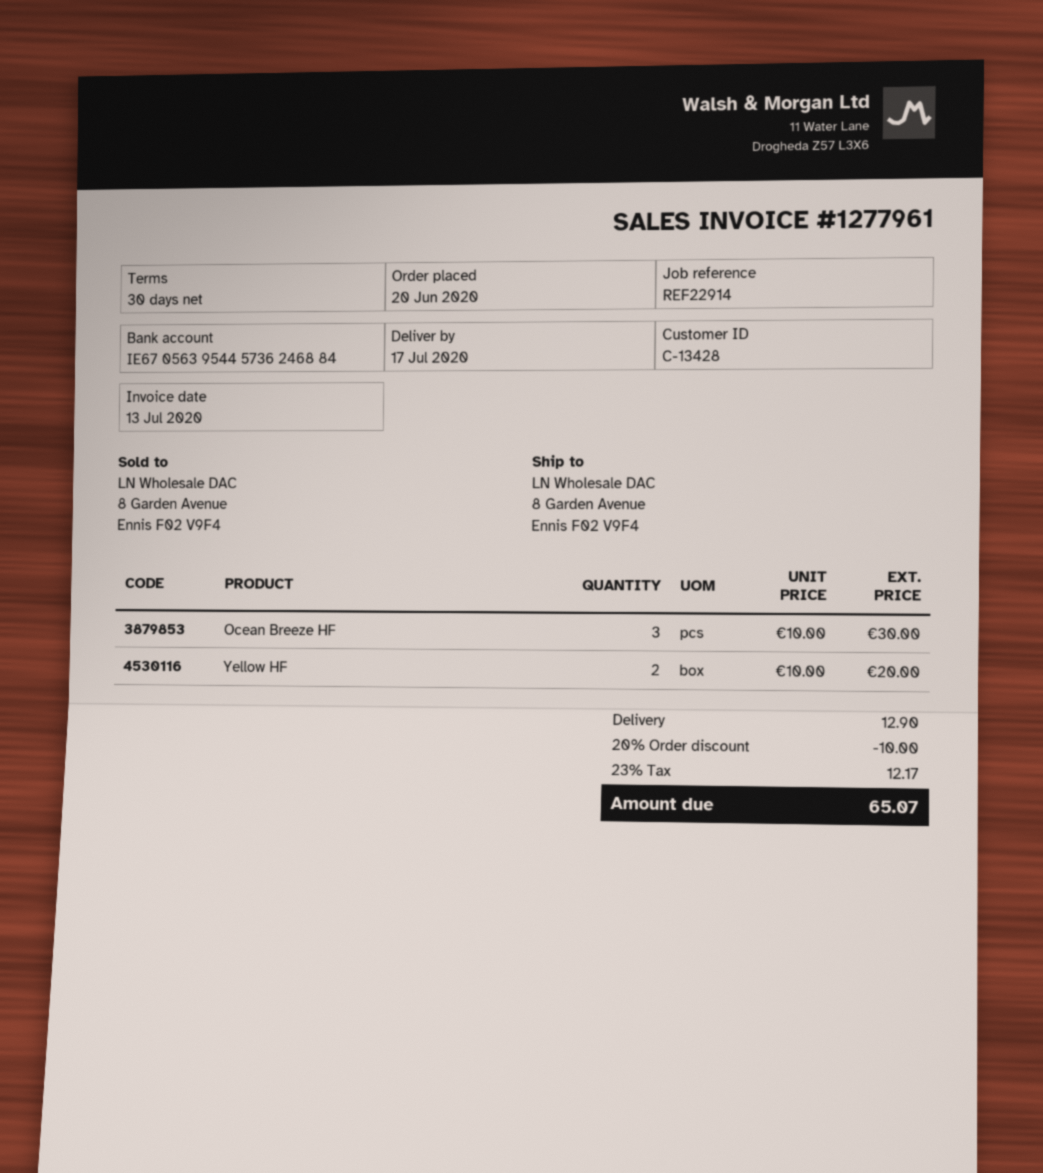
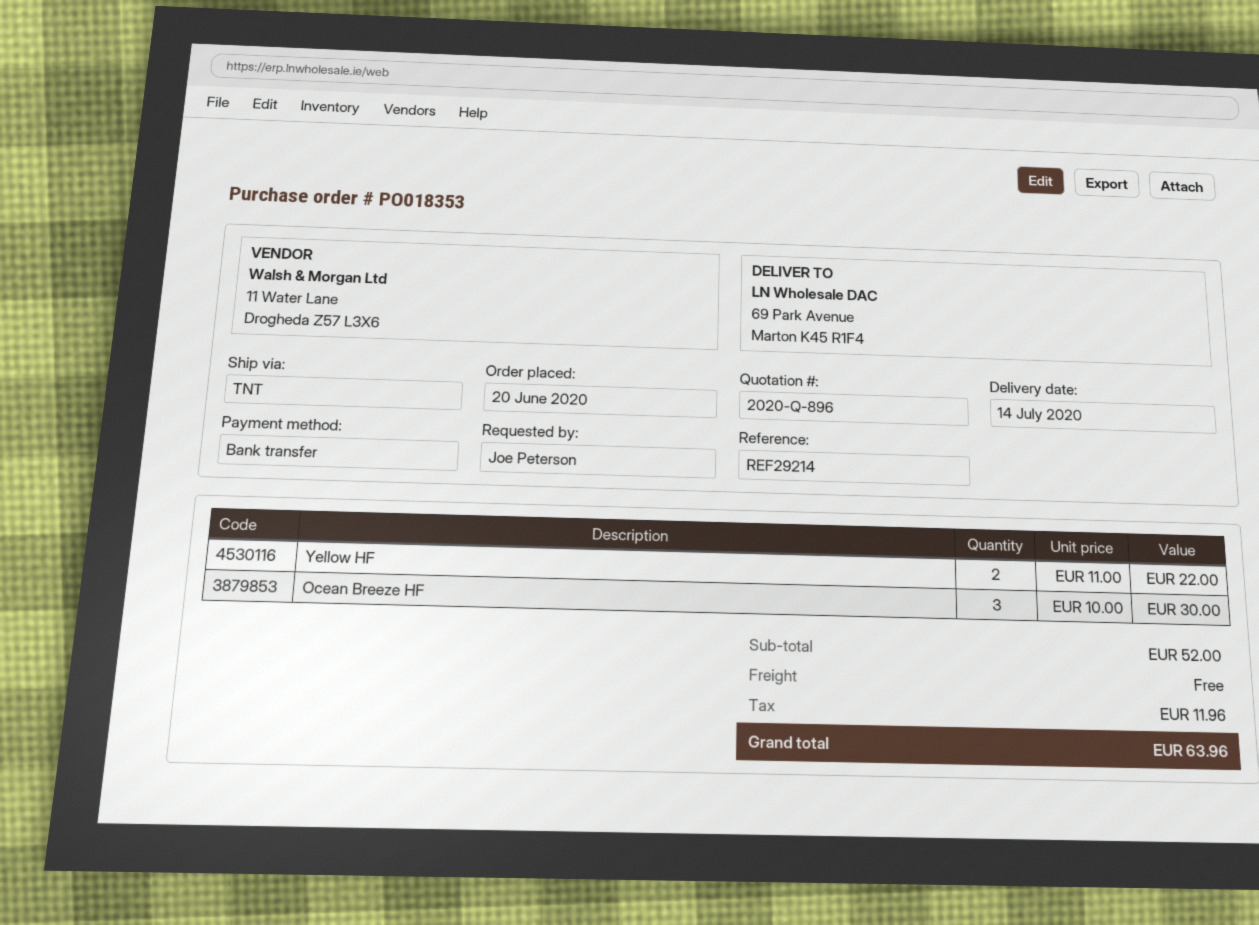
delivery date: 2020-07-17 -> 2020-07-14
reference: REF22914 -> REF29214
ship to: 8 Garden Avenue, Ennis F02 V9F4 -> 69 Park Avenue, Marton K45 R1F4
Yellow HF: 2 x 10.00 = 20.00 -> 2 x 11.00 = 22.00
discount: 20% = 10.00 -> none
shipping: 12.90 -> 0.00
tax: 12.17 -> 11.96
total: 65.07 -> 63.96

